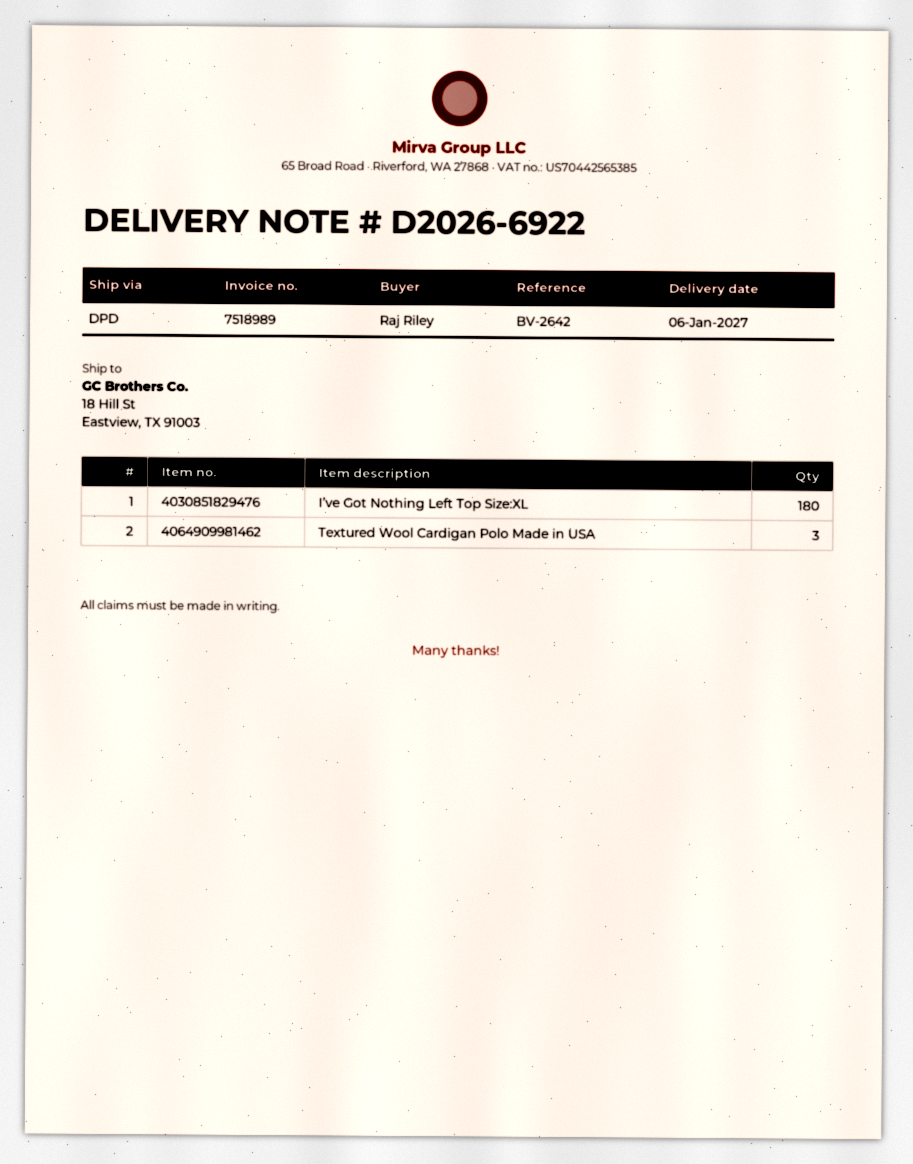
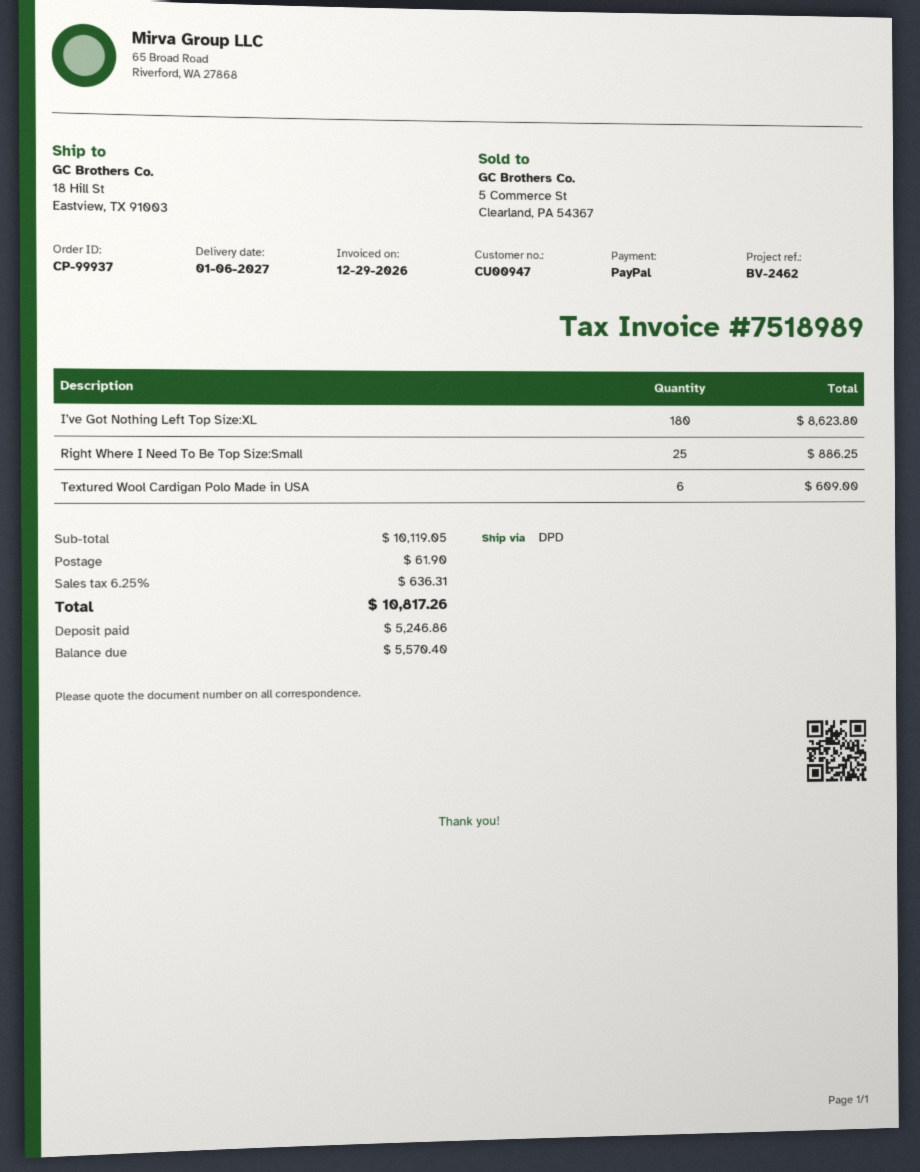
reference: BV-2642 -> BV-2462
Textured Wool Cardigan Polo Made in USA: 3 -> 6
Right Where I Need To Be Top Size:Small: none -> 25

